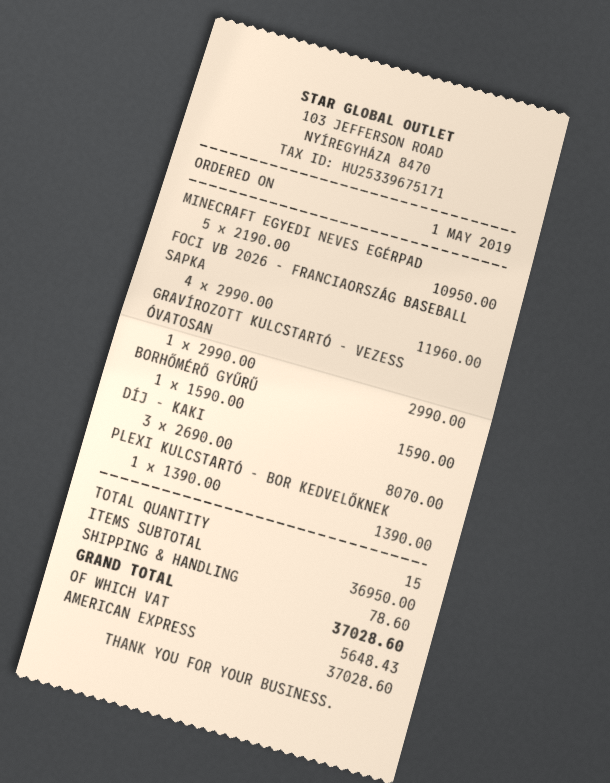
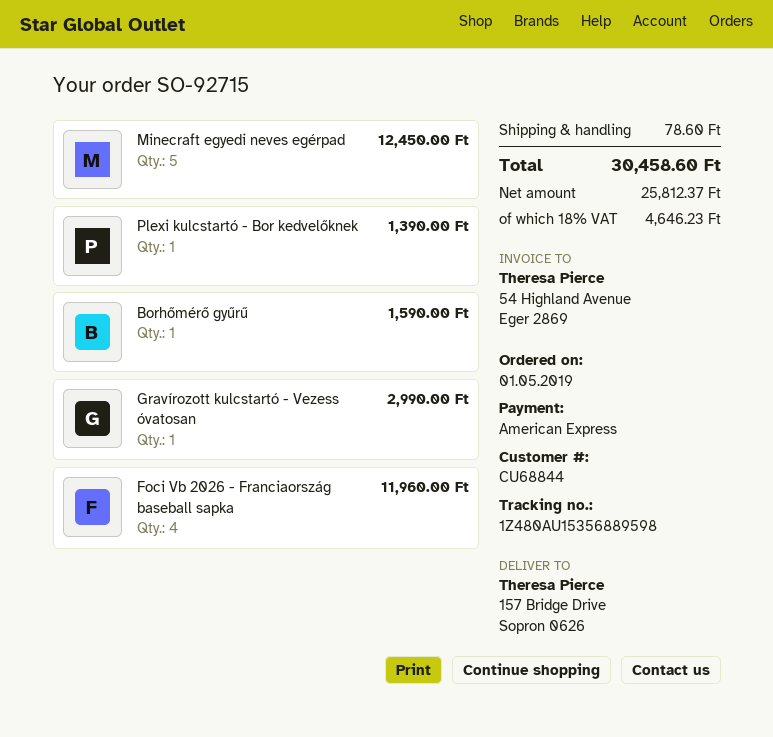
MINECRAFT EGYEDI NEVES EGÉRPAD: 5 for 10950.00 -> 5 for 12450.00
DÍJ - KAKI: 3 for 8070.00 -> none
tax: 5648.43 -> 4646.23
total: 37028.60 -> 30458.60

